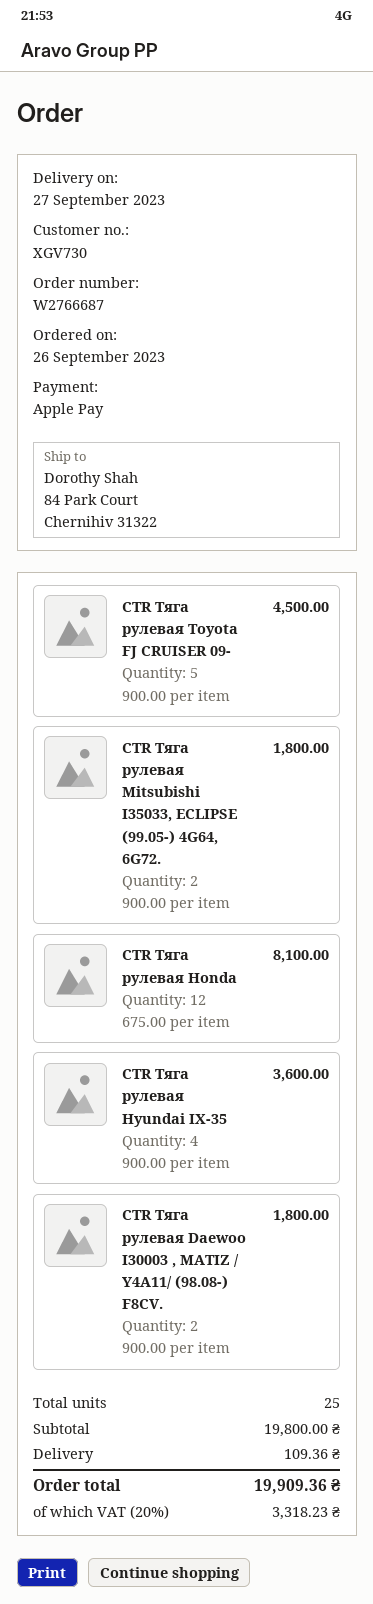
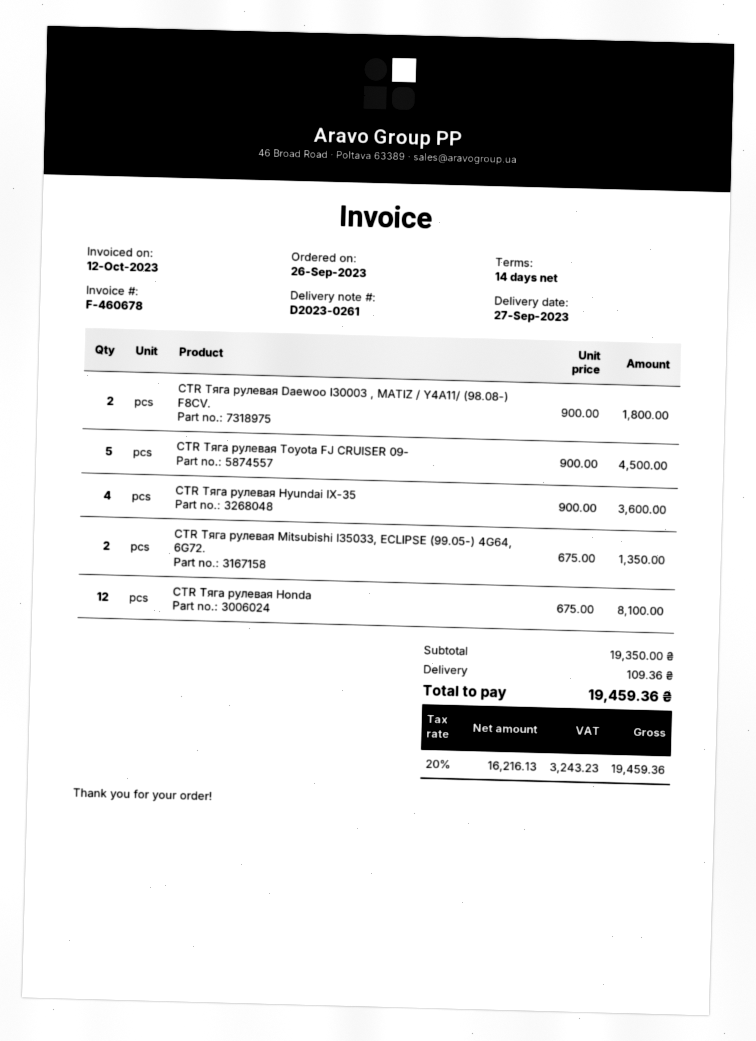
CTR Тяга рулевая Mitsubishi I35033, ECLIPSE (99.05-) 4G64, 6G72.: 2 x 900.00 = 1800.00 -> 2 x 675.00 = 1350.00
subtotal: 19800.00 -> 19350.00
tax: 20% = 3318.23 -> 20% = 3243.23
total: 19909.36 -> 19459.36

